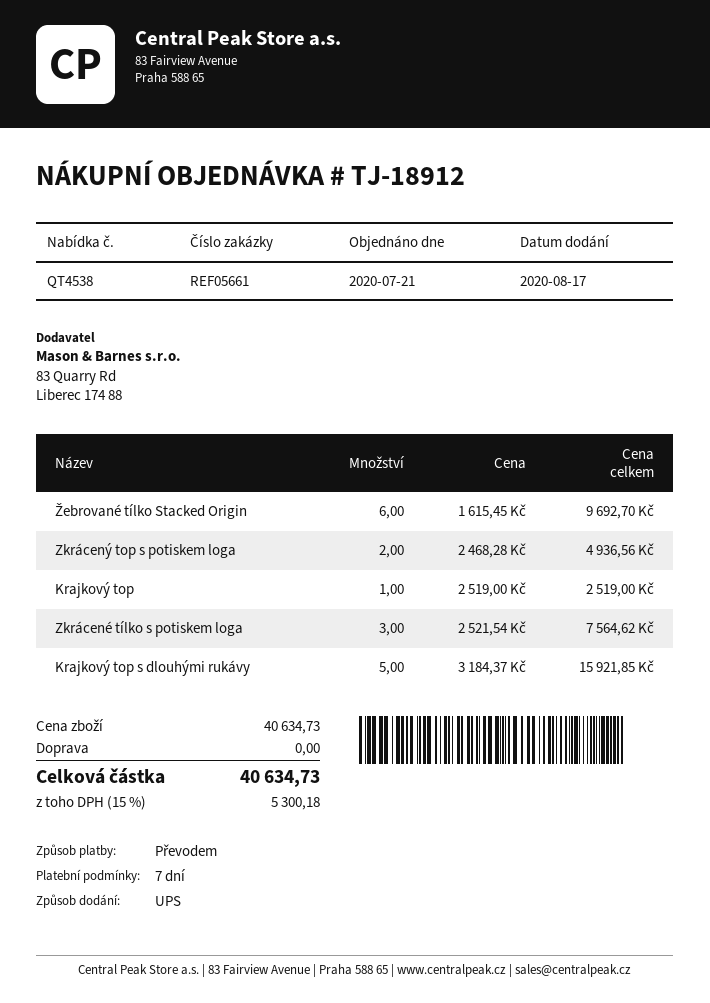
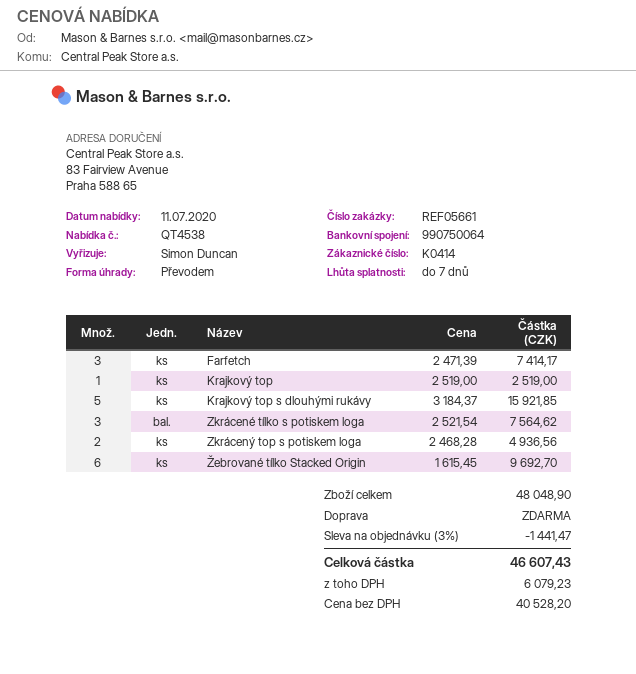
Farfetch: none -> 3 x 2471.39 = 7414.17
subtotal: 40634.73 -> 48048.90
discount: none -> 3% = 1441.47
tax: 5300.18 -> 6079.23
total: 40634.73 -> 46607.43

